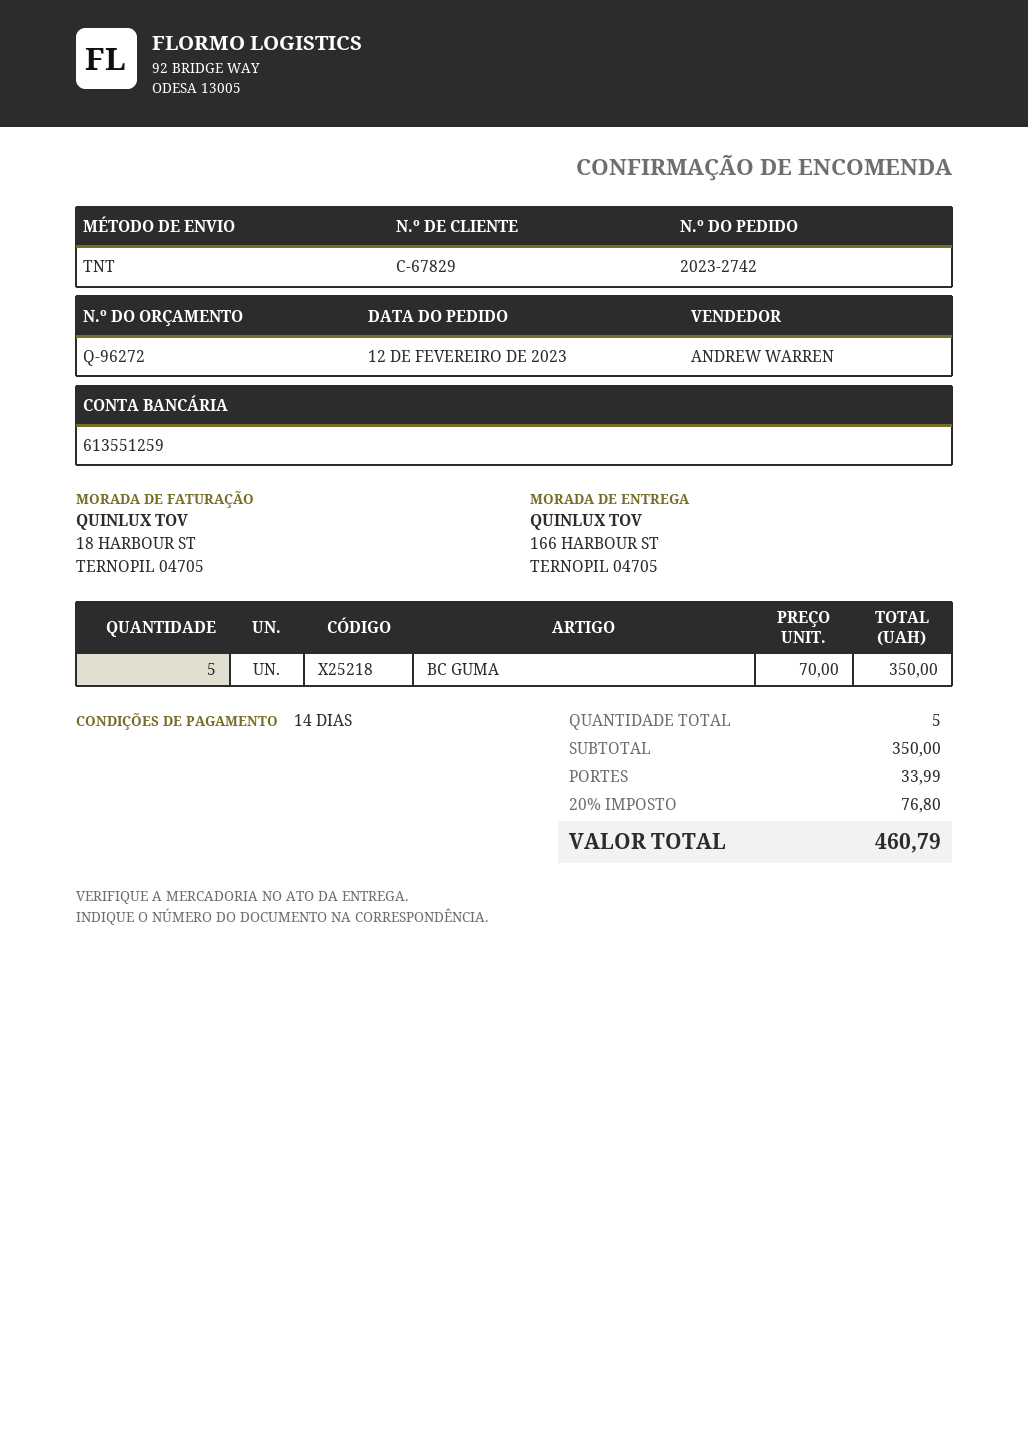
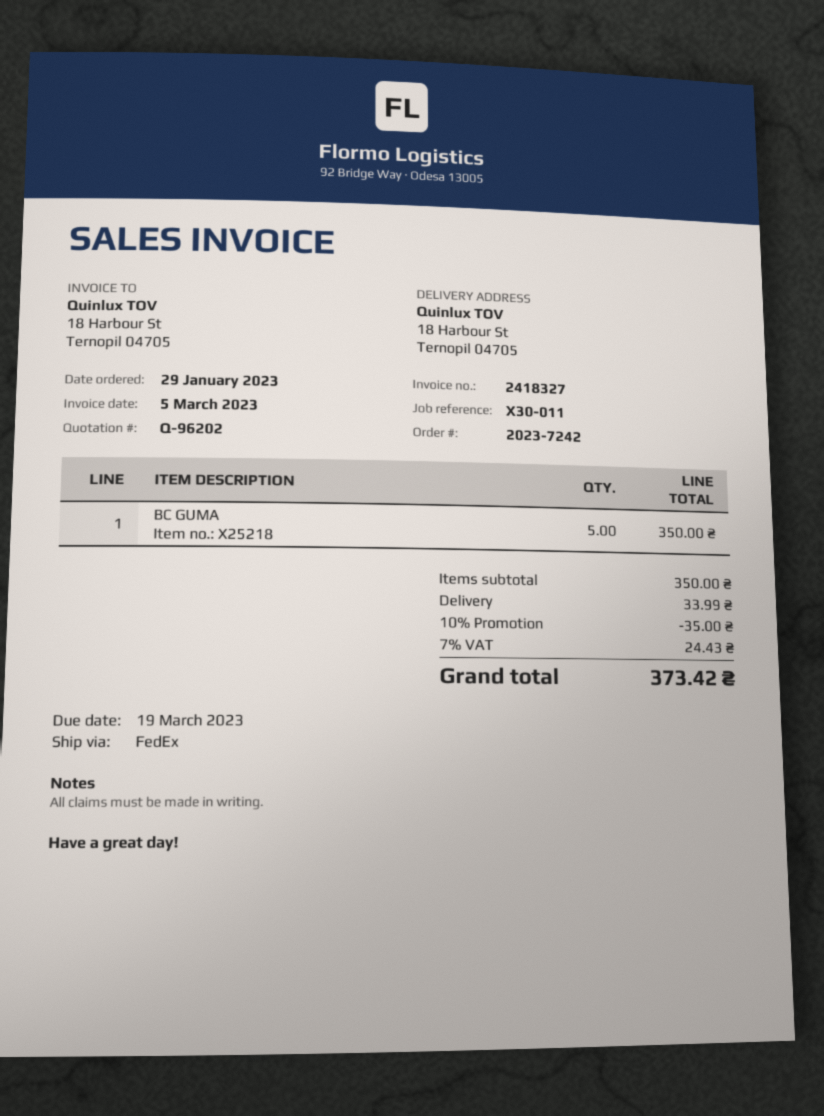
quote number: Q-96272 -> Q-96202
order number: 2023-2742 -> 2023-7242
order date: 2023-02-12 -> 2023-01-29
shipping method: TNT -> FedEx
ship to: 166 HARBOUR ST, TERNOPIL 04705 -> 18 Harbour St, Ternopil 04705
discount: none -> 10% = 35.00
tax: 20% = 76.80 -> 7% = 24.43
total: 460.79 -> 373.42

